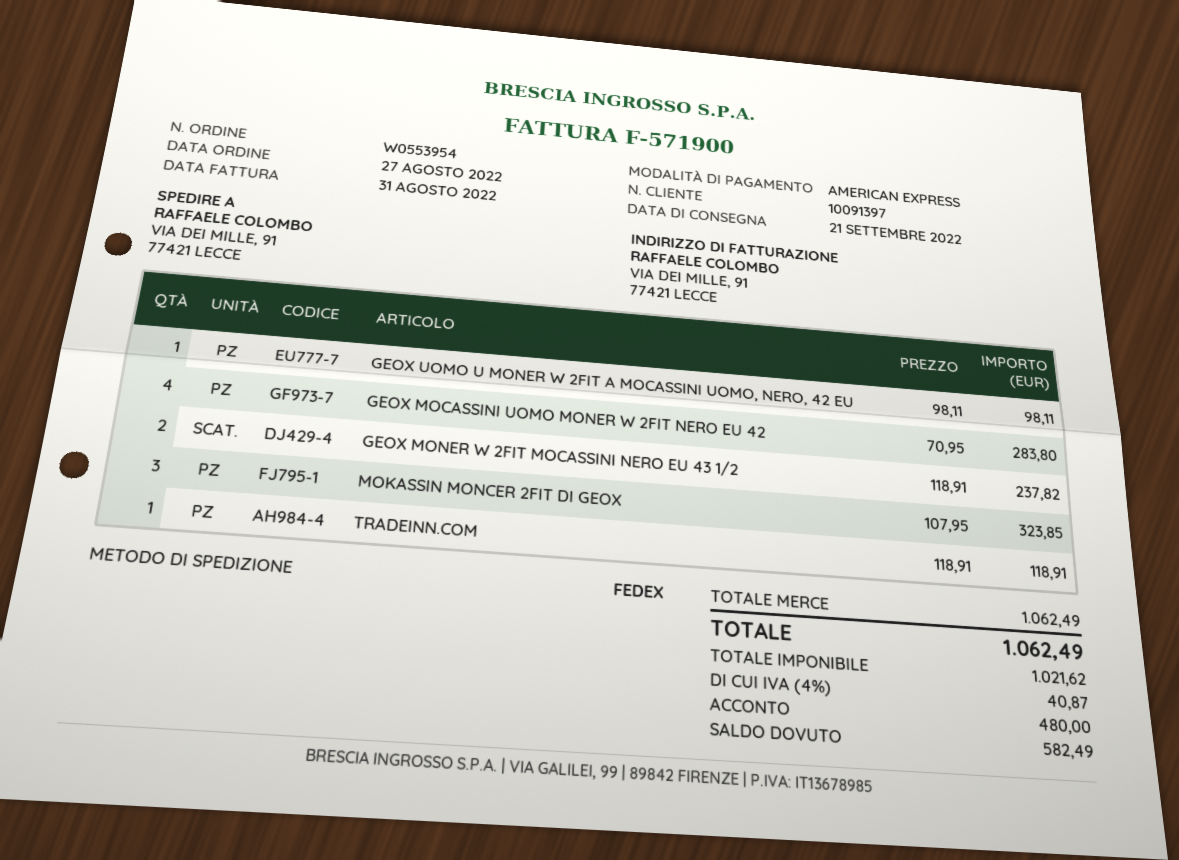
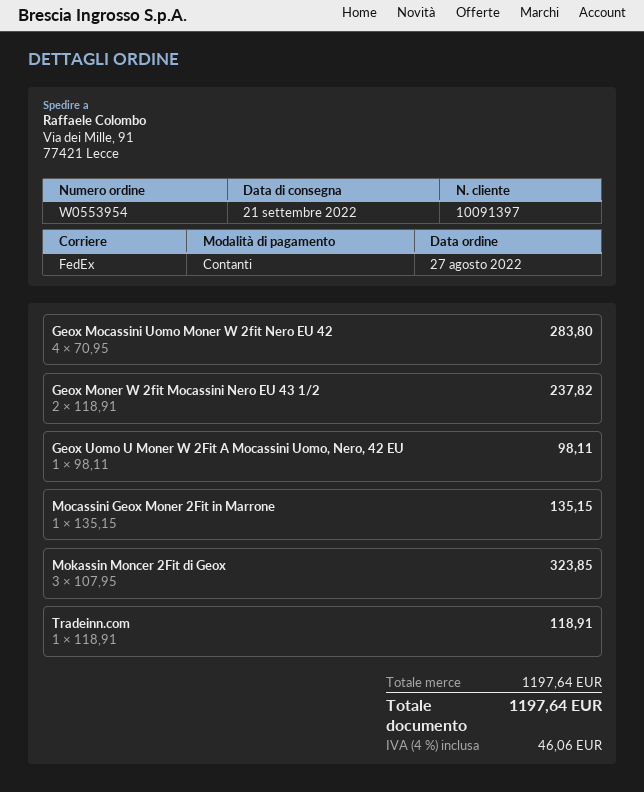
payment method: American Express -> cash
Mocassini Geox Moner 2Fit in Marrone: none -> 1 x 135.15 = 135.15
subtotal: 1062.49 -> 1197.64
tax: 4% = 40.87 -> 4% = 46.06
total: 1062.49 -> 1197.64

